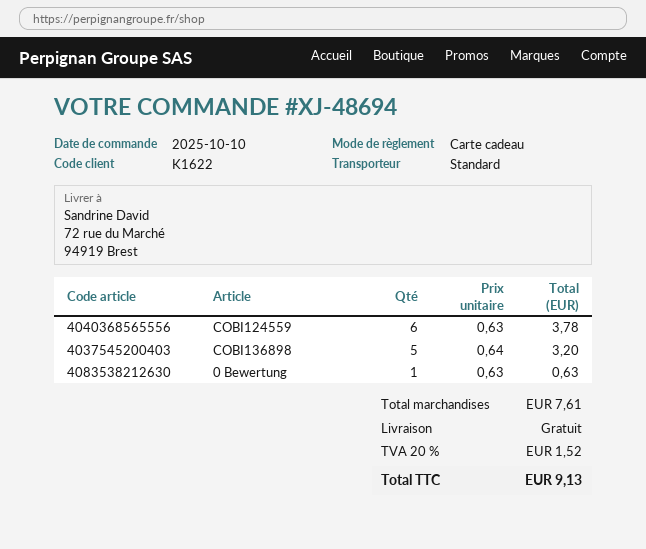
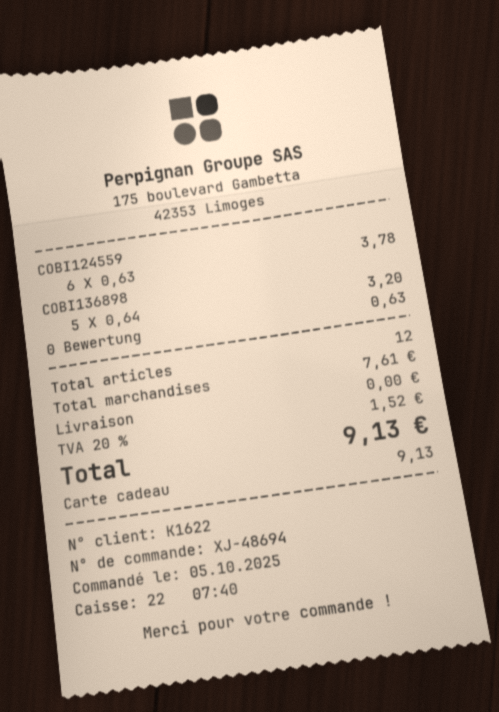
order date: 2025-10-10 -> 2025-10-05

